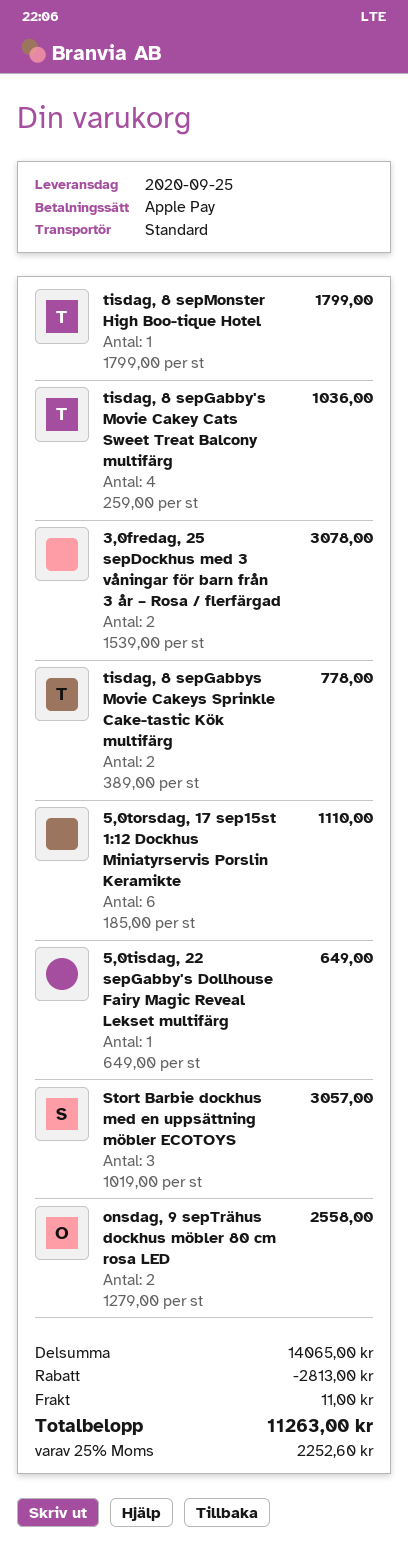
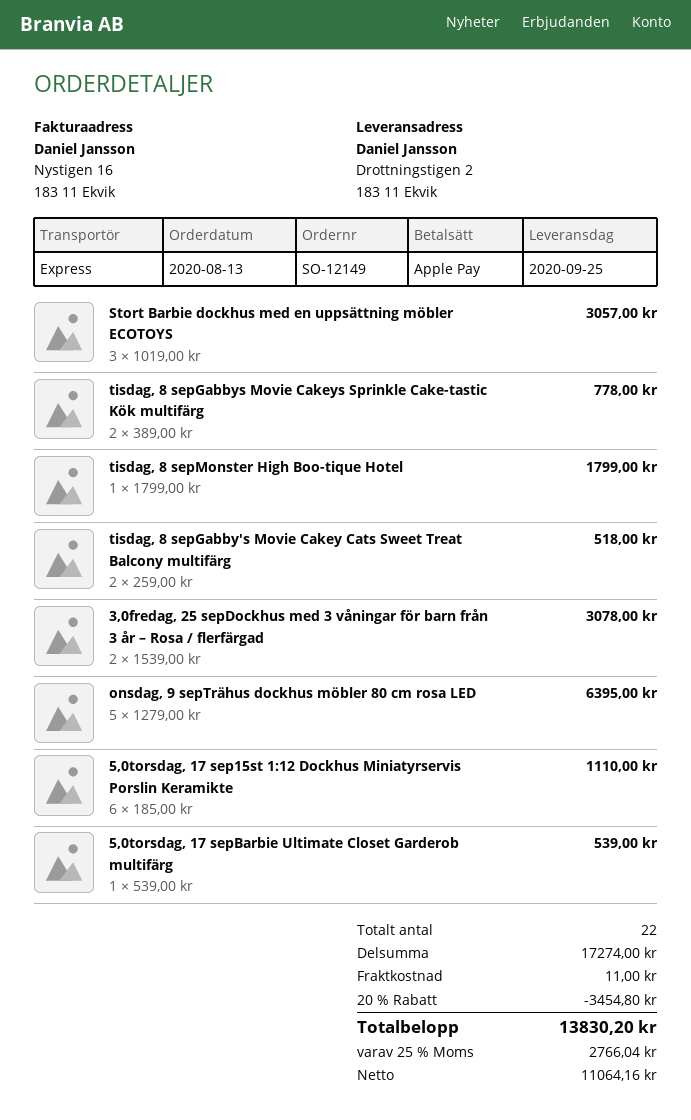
shipping method: standard -> express
tisdag, 8 sepGabby's Movie Cakey Cats Sweet Treat Balcony multifärg: 4 x 259.00 = 1036.00 -> 2 x 259.00 = 518.00
5,0tisdag, 22 sepGabby's Dollhouse Fairy Magic Reveal Lekset multifärg: 1 x 649.00 = 649.00 -> none
onsdag, 9 sepTrähus dockhus möbler 80 cm rosa LED: 2 x 1279.00 = 2558.00 -> 5 x 1279.00 = 6395.00
5,0torsdag, 17 sepBarbie Ultimate Closet Garderob multifärg: none -> 1 x 539.00 = 539.00
subtotal: 14065.00 -> 17274.00
discount: 2813.00 -> 3454.80
tax: 25% = 2252.60 -> 25% = 2766.04
total: 11263.00 -> 13830.20

